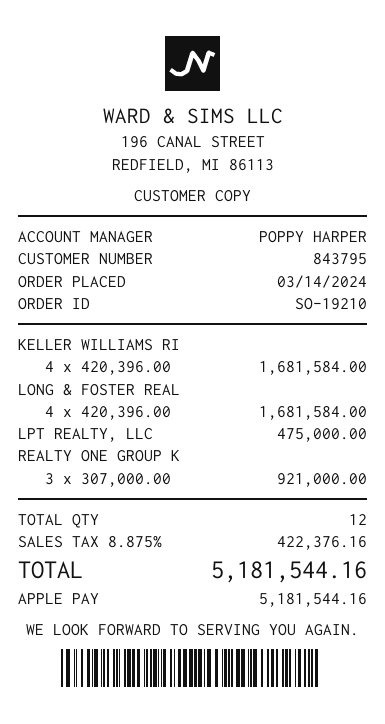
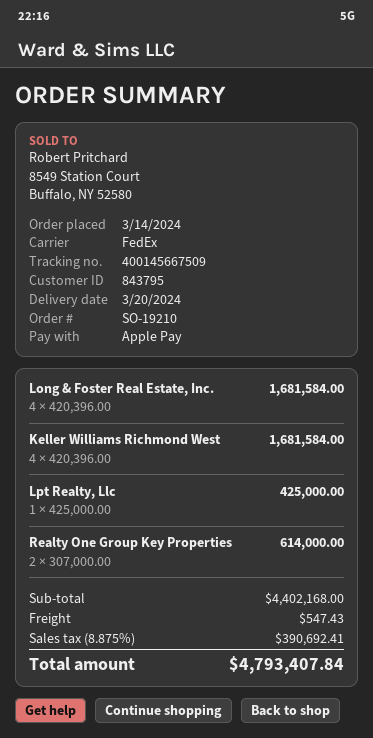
LPT REALTY, LLC: 1 x 475000.00 = 475000.00 -> 1 x 425000.00 = 425000.00
REALTY ONE GROUP K: 3 x 307000.00 = 921000.00 -> 2 x 307000.00 = 614000.00
shipping: none -> 547.43
tax: 8.875% = 422376.16 -> 8.875% = 390692.41
total: 5181544.16 -> 4793407.84

